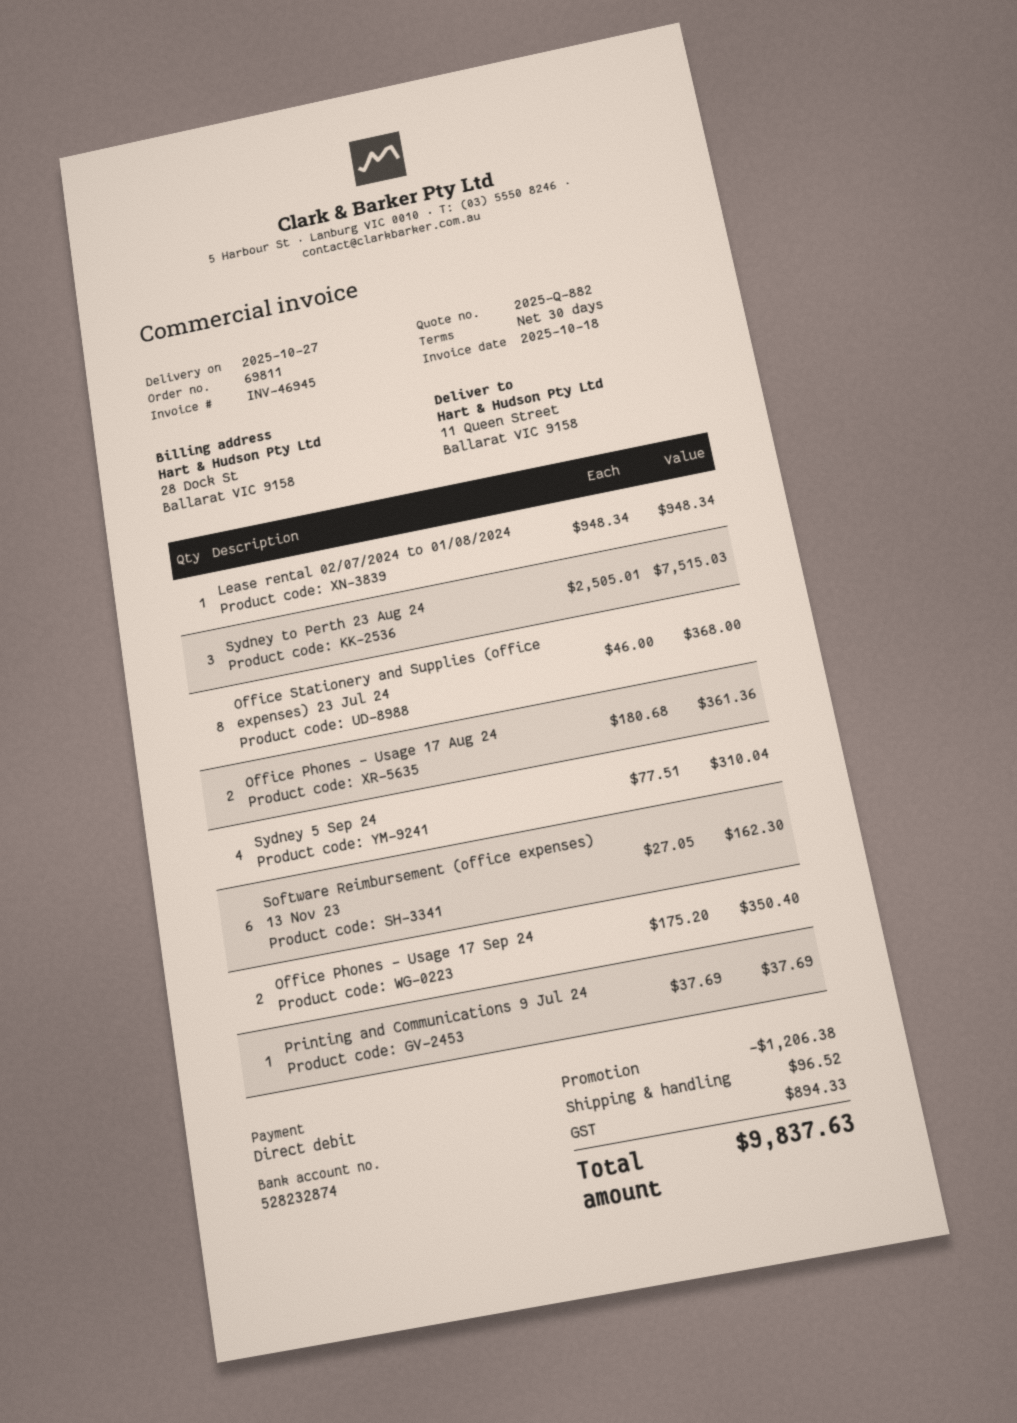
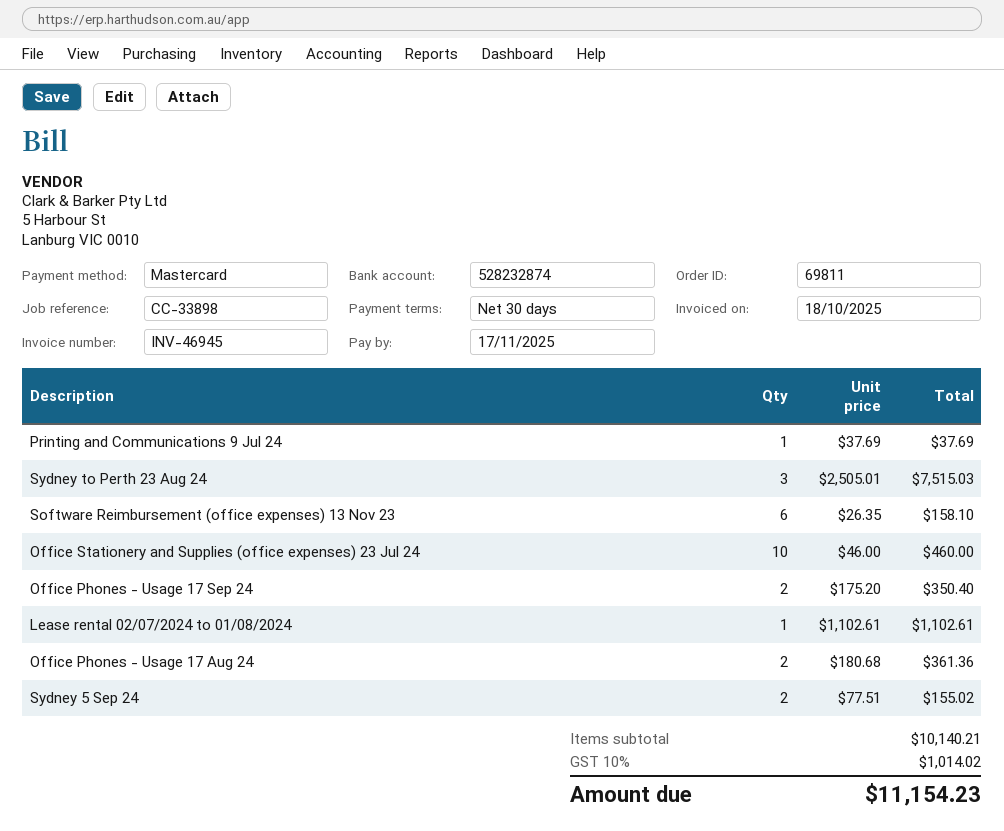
payment method: direct debit -> Mastercard
Lease rental 02/07/2024 to 01/08/2024: 1 x 948.34 = 948.34 -> 1 x 1102.61 = 1102.61
Office Stationery and Supplies (office expenses) 23 Jul 24: 8 x 46.00 = 368.00 -> 10 x 46.00 = 460.00
Sydney 5 Sep 24: 4 x 77.51 = 310.04 -> 2 x 77.51 = 155.02
Software Reimbursement (office expenses) 13 Nov 23: 6 x 27.05 = 162.30 -> 6 x 26.35 = 158.10
discount: 1206.38 -> none
shipping: 96.52 -> none
tax: 894.33 -> 1014.02
total: 9837.63 -> 11154.23

